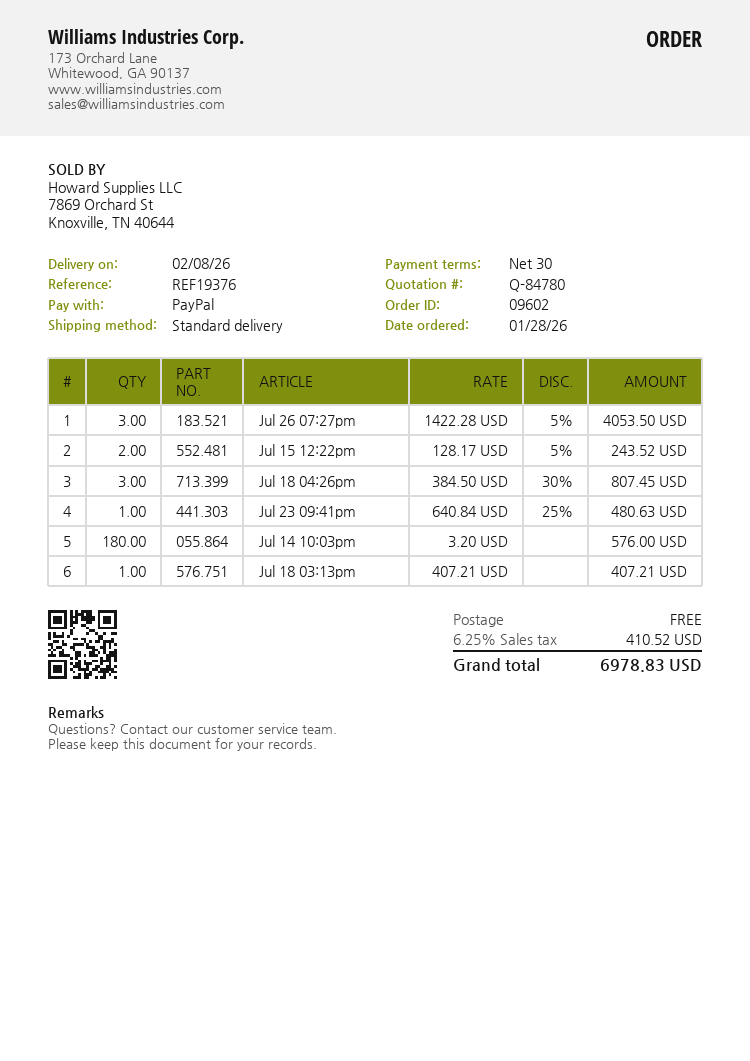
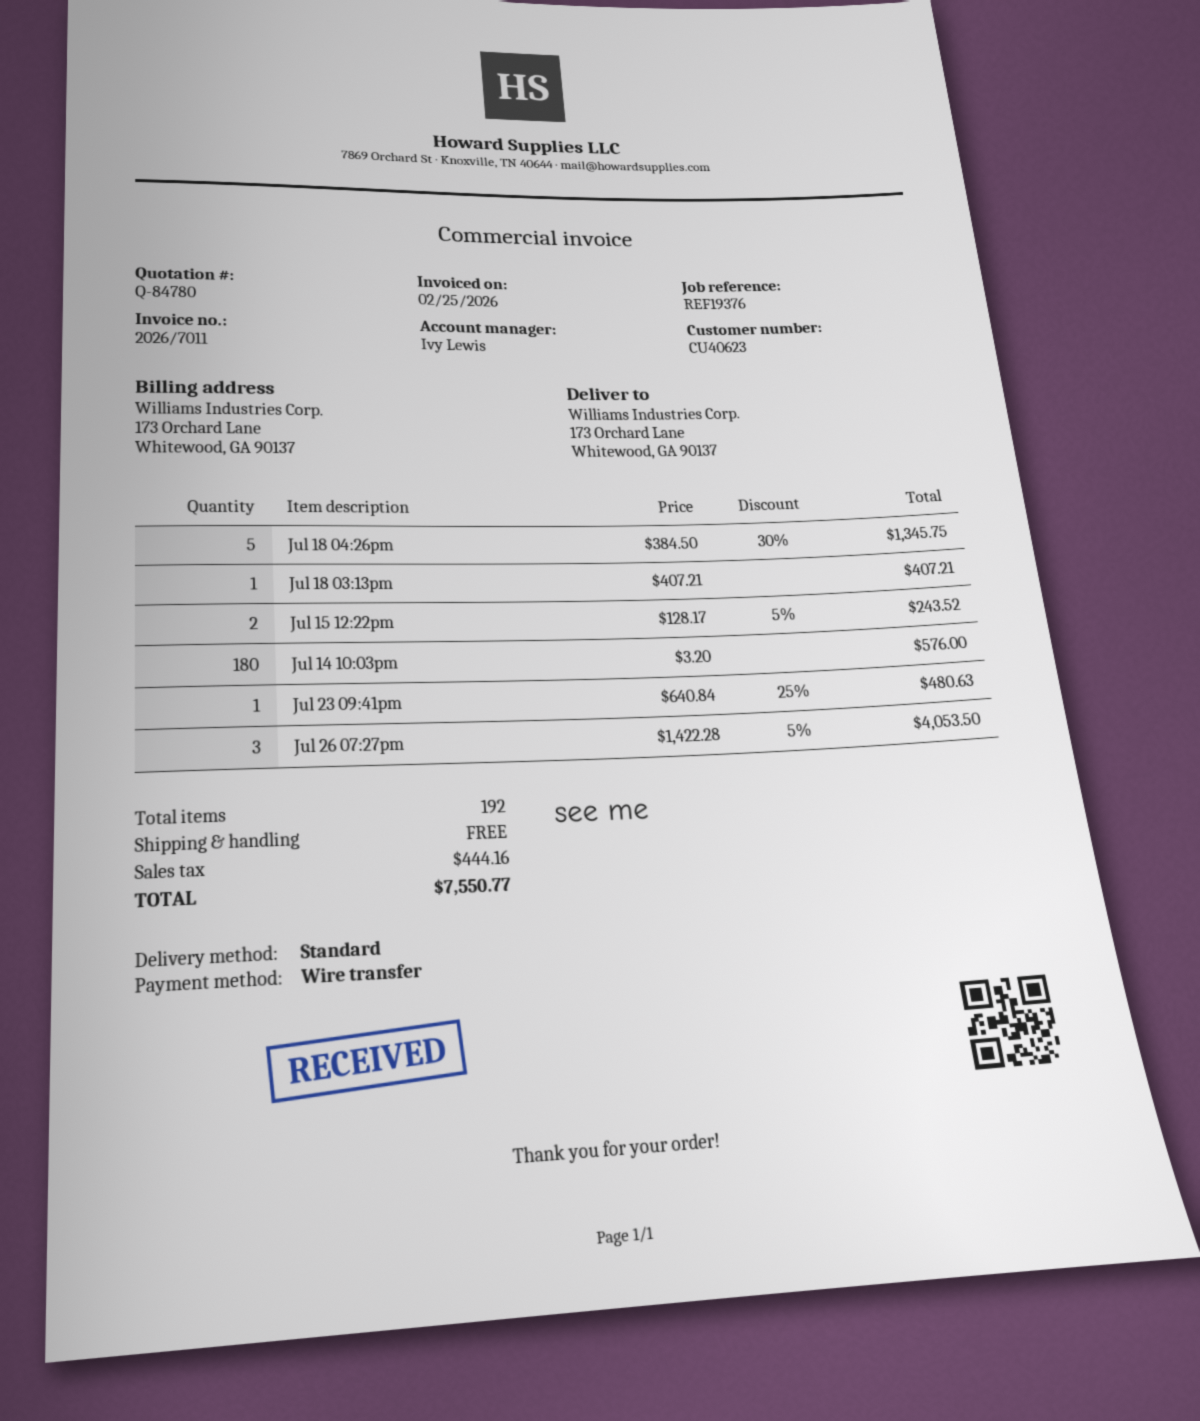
payment method: PayPal -> bank transfer
Jul 18 04:26pm: 3 x 384.50 - 30% = 807.45 -> 5 x 384.50 - 30% = 1345.75
tax: 410.52 -> 444.16
total: 6978.83 -> 7550.77

